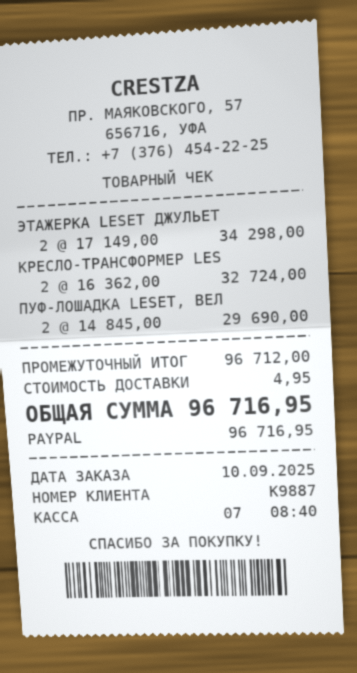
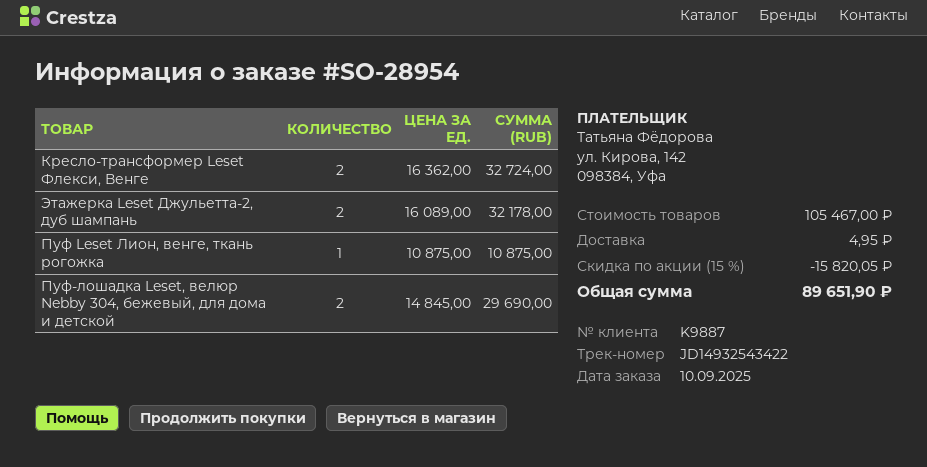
ЭТАЖЕРКА LESET ДЖУЛЬЕТ: 2 x 17149.00 = 34298.00 -> 2 x 16089.00 = 32178.00
Пуф Leset Лион, венге, ткань рогожка: none -> 1 x 10875.00 = 10875.00
subtotal: 96712.00 -> 105467.00
discount: none -> 15% = 15820.05
total: 96716.95 -> 89651.90

